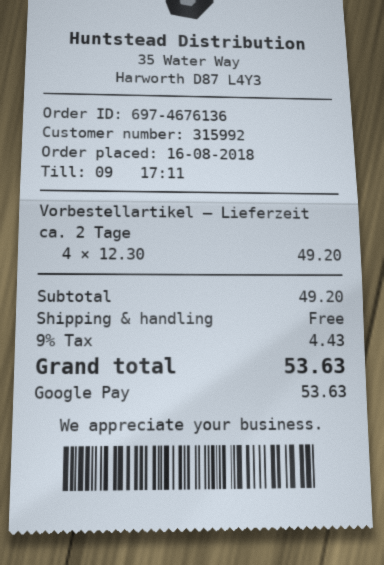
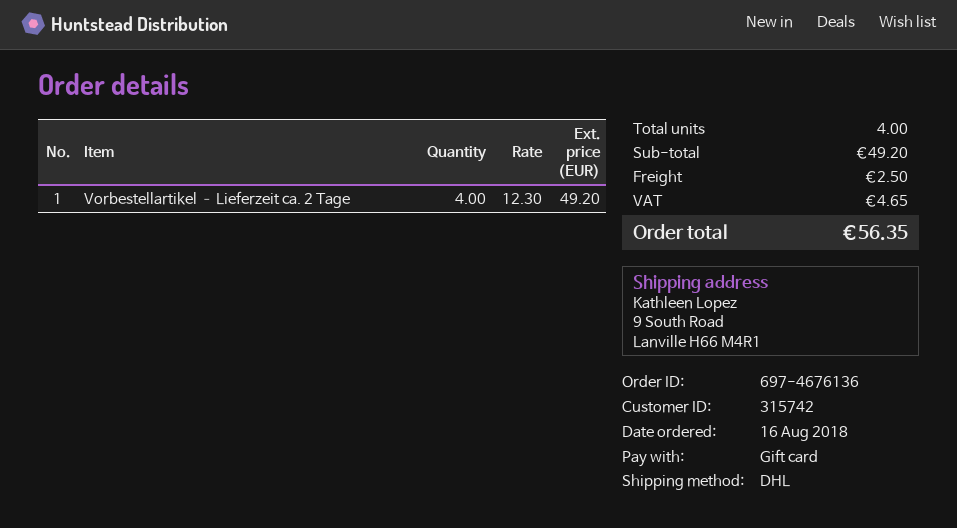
customer number: 315992 -> 315742
payment method: Google Pay -> gift card
shipping: 0.00 -> 2.50
tax: 4.43 -> 4.65
total: 53.63 -> 56.35

